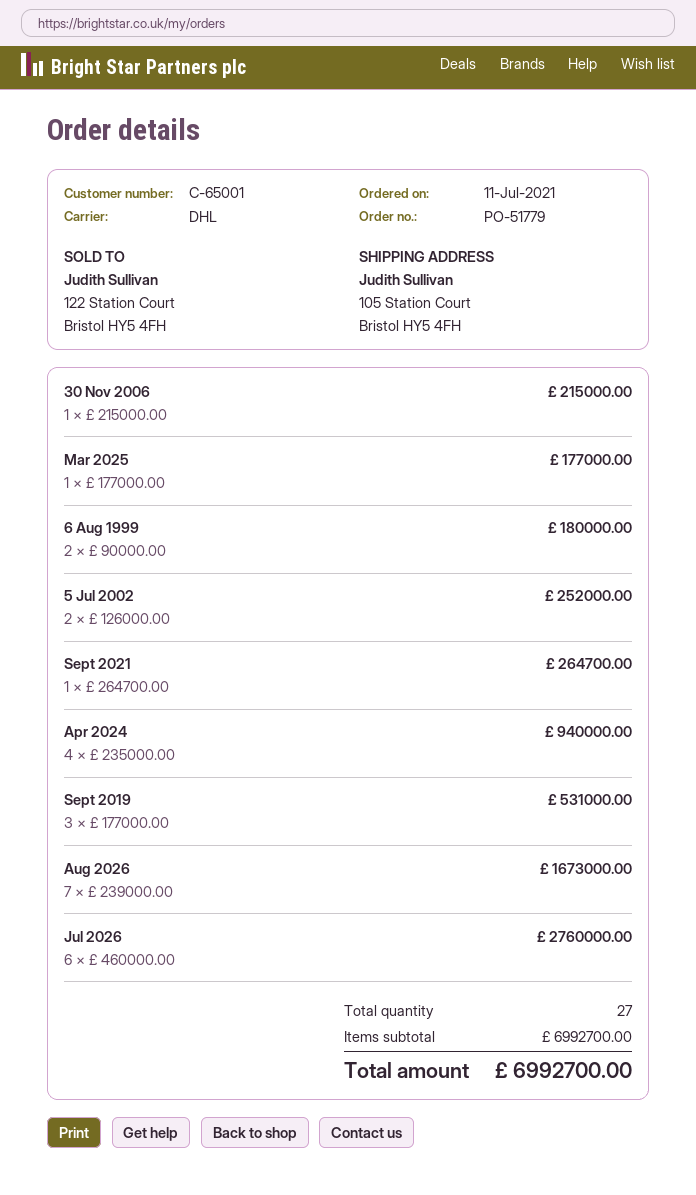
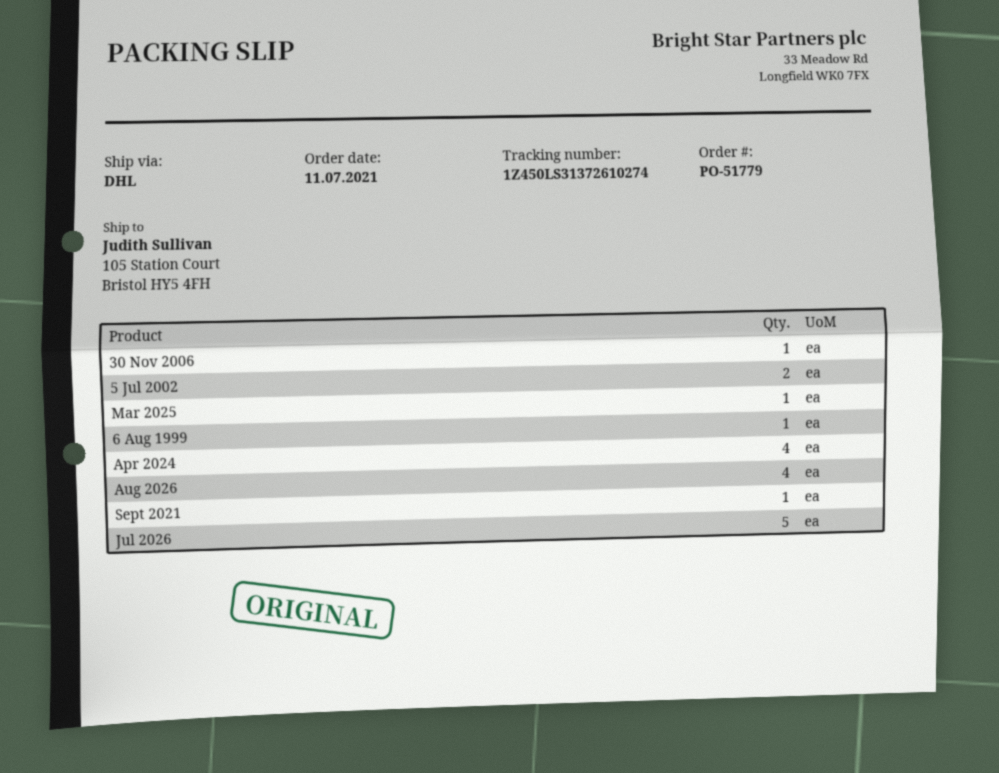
6 Aug 1999: 2 -> 1
Sept 2019: 3 -> none
Aug 2026: 7 -> 4
Jul 2026: 6 -> 5

